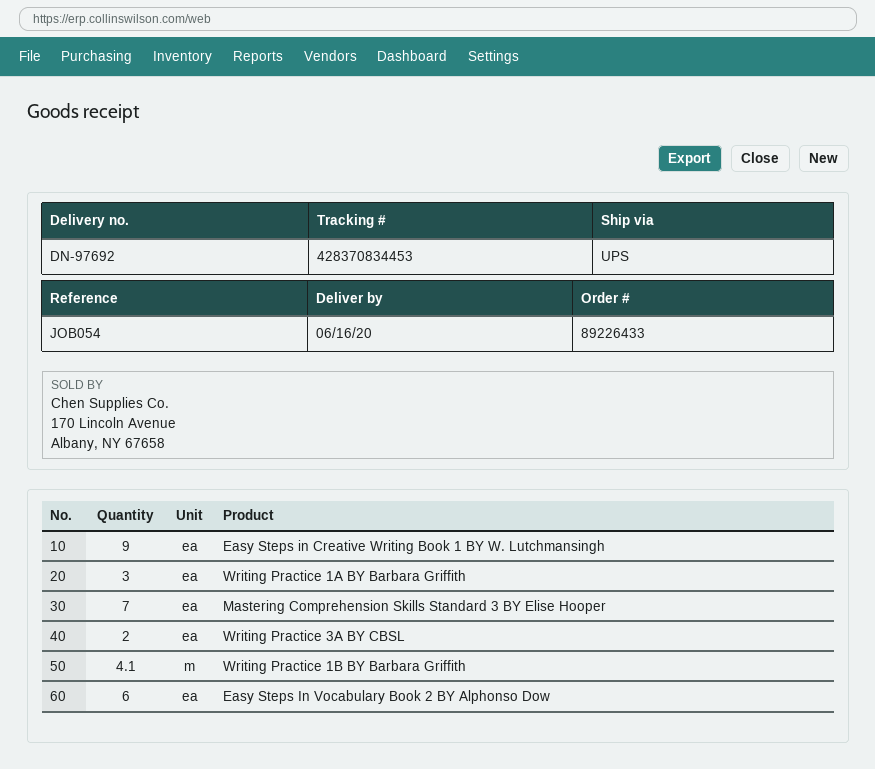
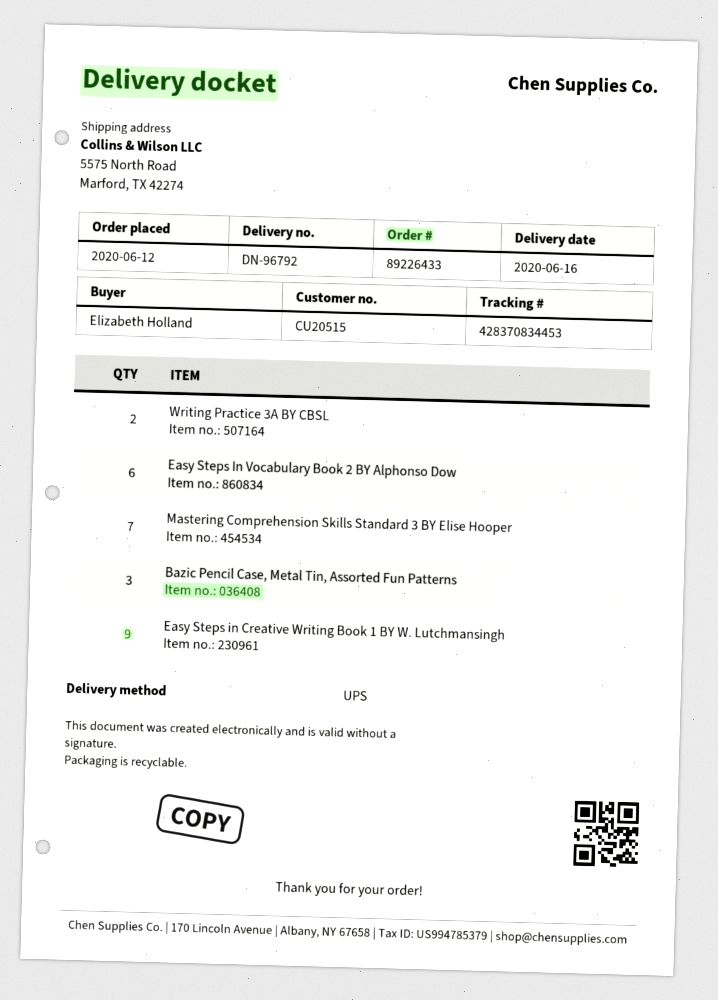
delivery note number: DN-97692 -> DN-96792
Writing Practice 1A BY Barbara Griffith: 3 -> none
Writing Practice 1B BY Barbara Griffith: 4.1 -> none
Bazic Pencil Case, Metal Tin, Assorted Fun Patterns: none -> 3

